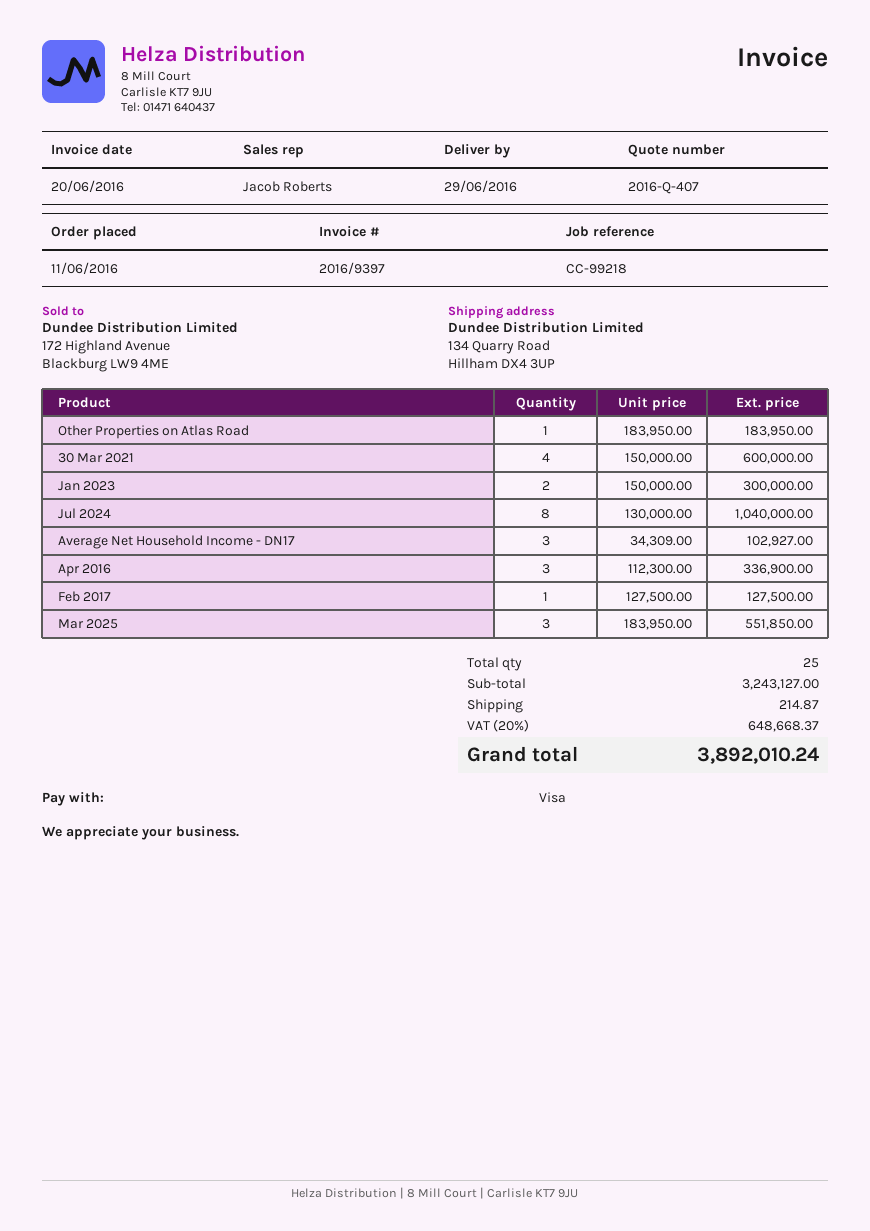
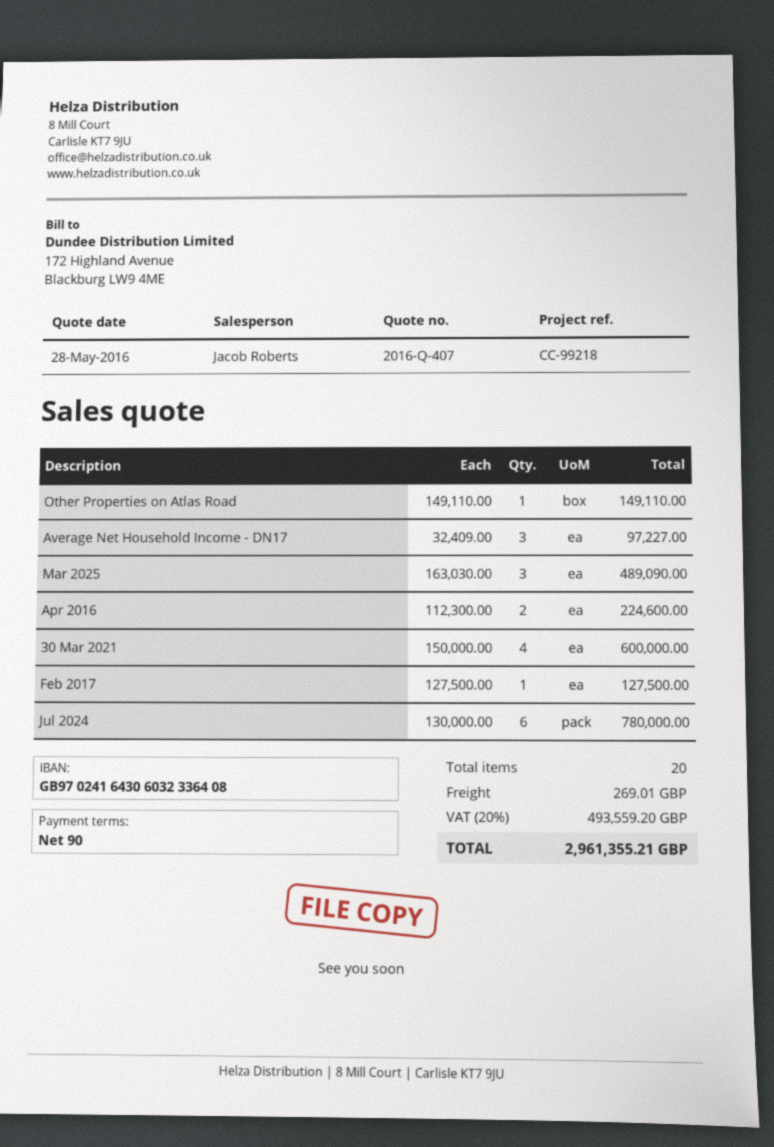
Other Properties on Atlas Road: 1 x 183950.00 = 183950.00 -> 1 x 149110.00 = 149110.00
Jan 2023: 2 x 150000.00 = 300000.00 -> none
Jul 2024: 8 x 130000.00 = 1040000.00 -> 6 x 130000.00 = 780000.00
Average Net Household Income - DN17: 3 x 34309.00 = 102927.00 -> 3 x 32409.00 = 97227.00
Apr 2016: 3 x 112300.00 = 336900.00 -> 2 x 112300.00 = 224600.00
Mar 2025: 3 x 183950.00 = 551850.00 -> 3 x 163030.00 = 489090.00
total quantity: 25 -> 20
shipping: 214.87 -> 269.01
tax: 20% = 648668.37 -> 20% = 493559.20
total: 3892010.24 -> 2961355.21

